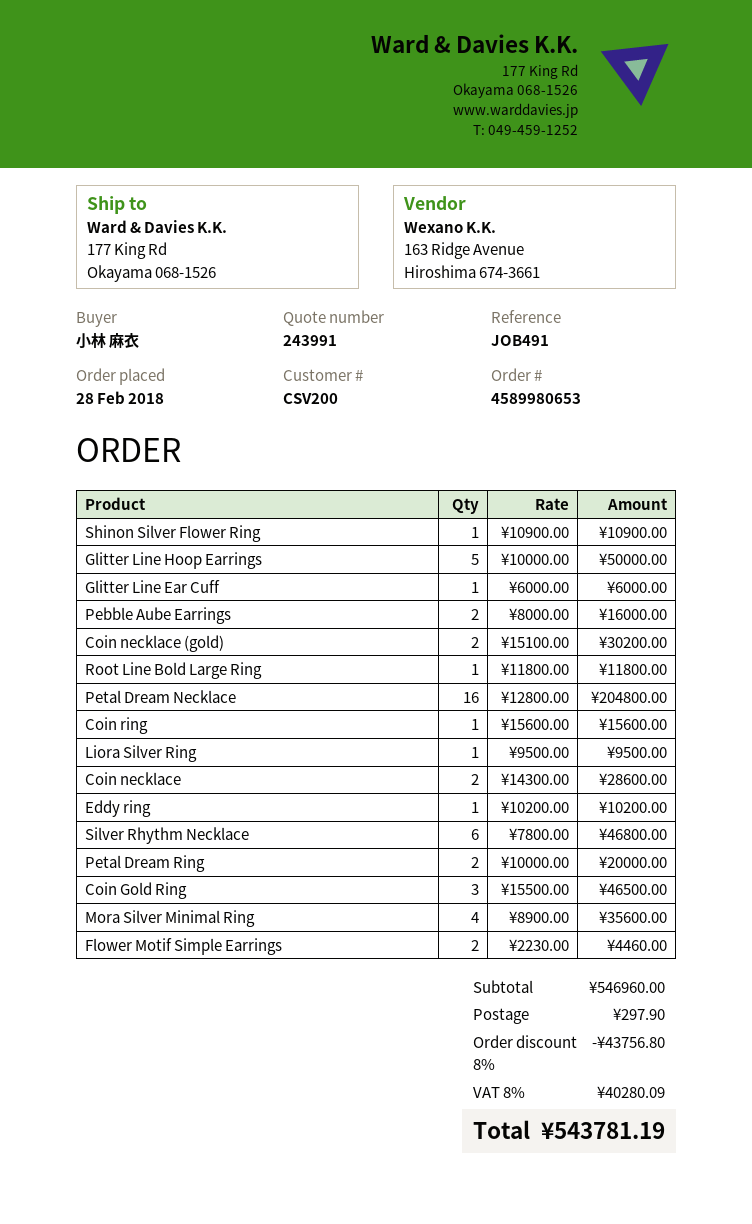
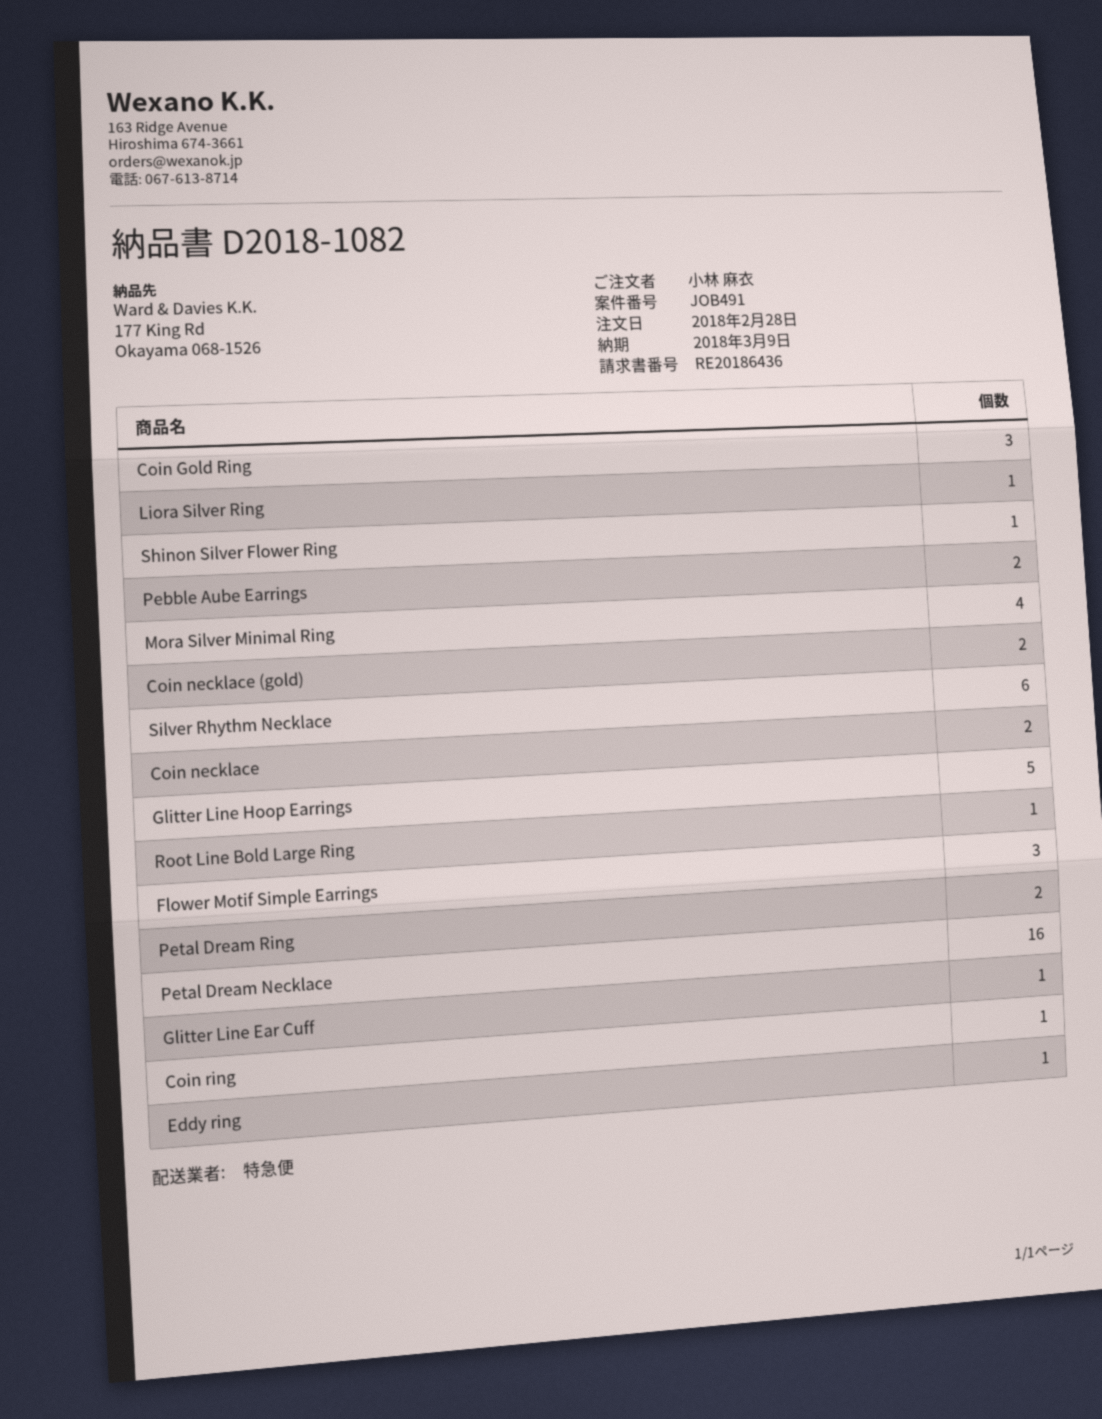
Flower Motif Simple Earrings: 2 -> 3

